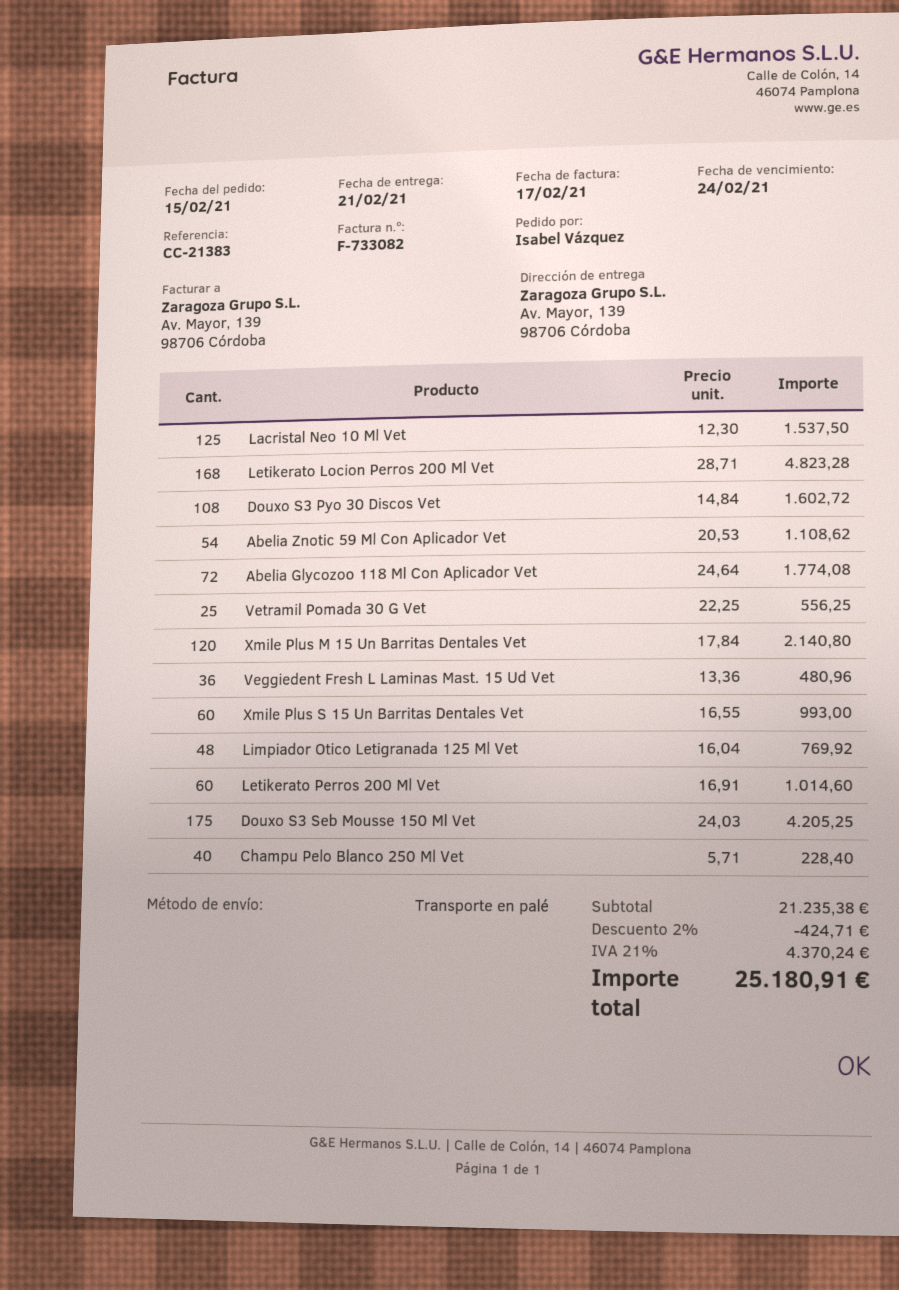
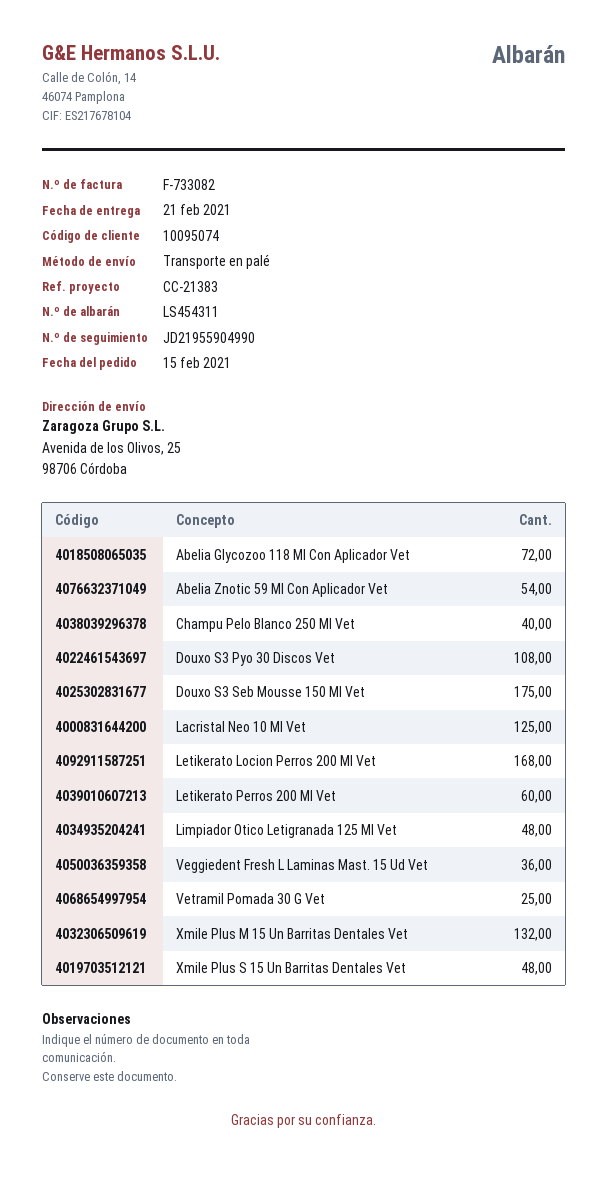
ship to: Av. Mayor, 139, 98706 Córdoba -> Avenida de los Olivos, 25, 98706 Córdoba
Xmile Plus M 15 Un Barritas Dentales Vet: 120 -> 132
Xmile Plus S 15 Un Barritas Dentales Vet: 60 -> 48

